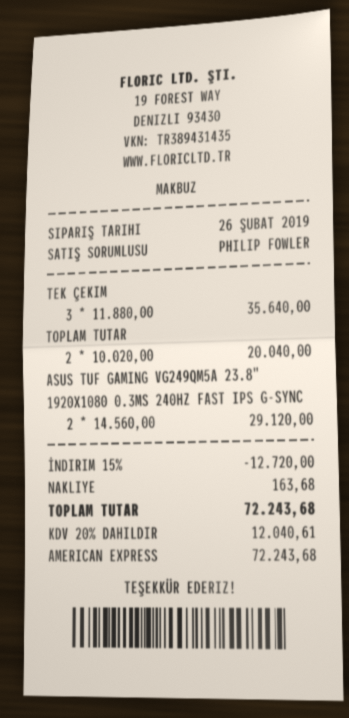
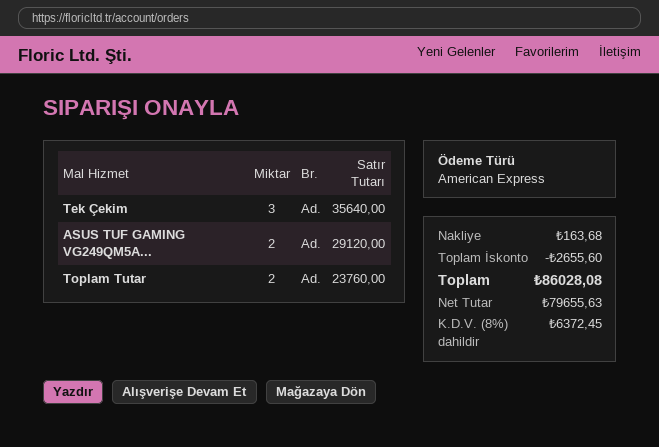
TOPLAM TUTAR: 2 for 20040.00 -> 2 for 23760.00
discount: 12720.00 -> 2655.60
tax: 20% = 12040.61 -> 8% = 6372.45
total: 72243.68 -> 86028.08

